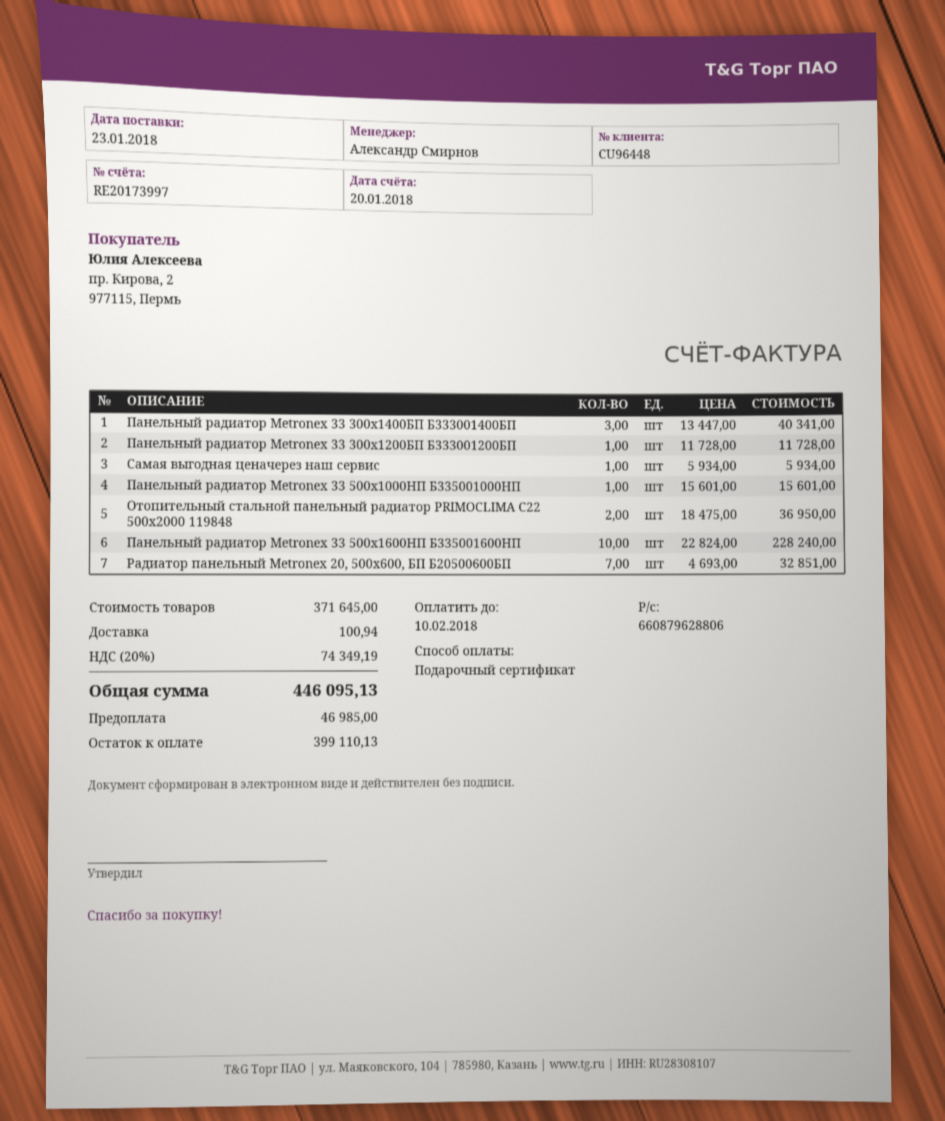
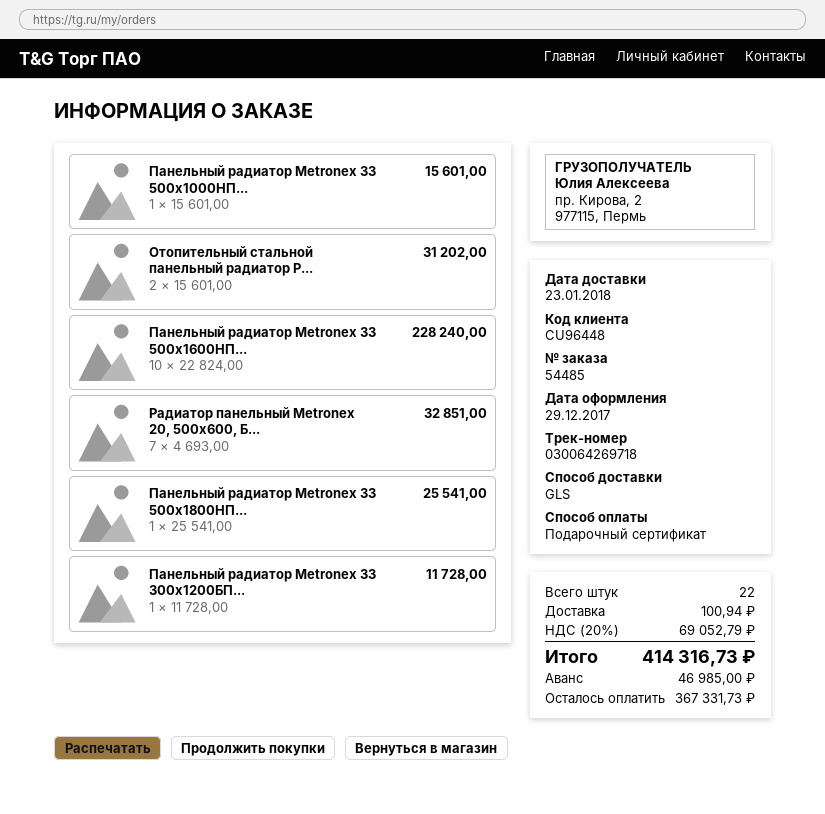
Панельный радиатор Metronex 33 300х1400БП Б333001400БП: 3 x 13447.00 = 40341.00 -> none
Самая выгодная ценачерез наш сервис: 1 x 5934.00 = 5934.00 -> none
Отопительный стальной панельный радиатор PRIMOCLIMA C22 500х2000 119848: 2 x 18475.00 = 36950.00 -> 2 x 15601.00 = 31202.00
Панельный радиатор Metronex 33 500х1800НП...: none -> 1 x 25541.00 = 25541.00
tax: 20% = 74349.19 -> 20% = 69052.79
total: 446095.13 -> 414316.73
balance: 399110.13 -> 367331.73

